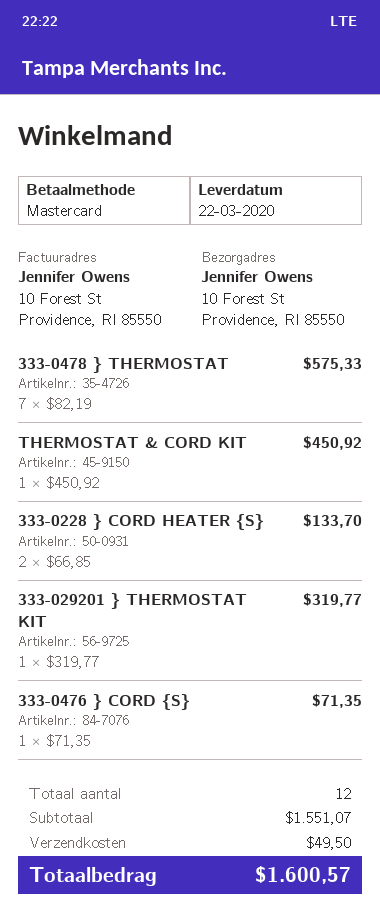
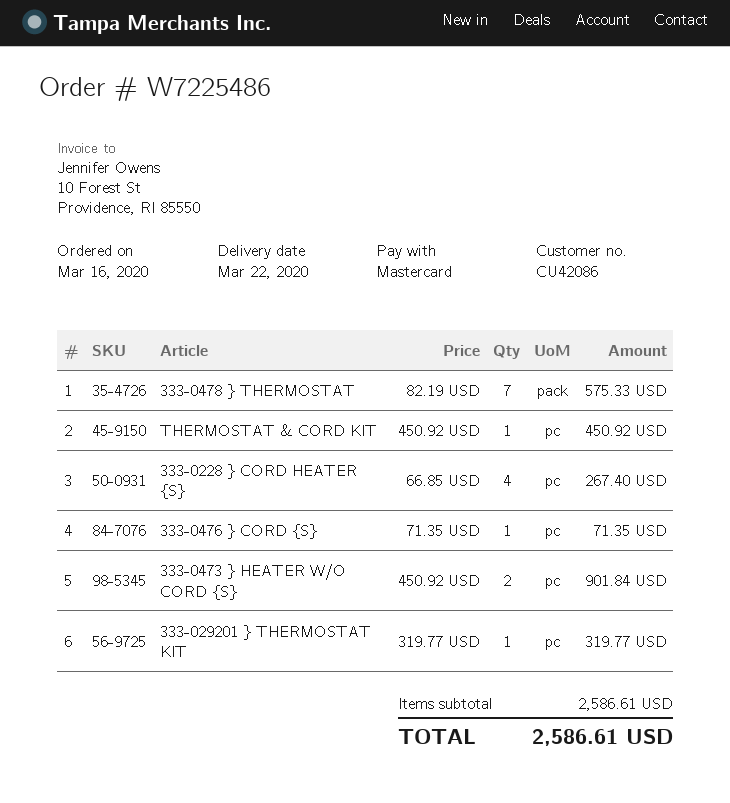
333-0228 } CORD HEATER {S}: 2 x 66.85 = 133.70 -> 4 x 66.85 = 267.40
333-0473 } HEATER W/O CORD {S}: none -> 2 x 450.92 = 901.84
subtotal: 1551.07 -> 2586.61
shipping: 49.50 -> none
total: 1600.57 -> 2586.61

